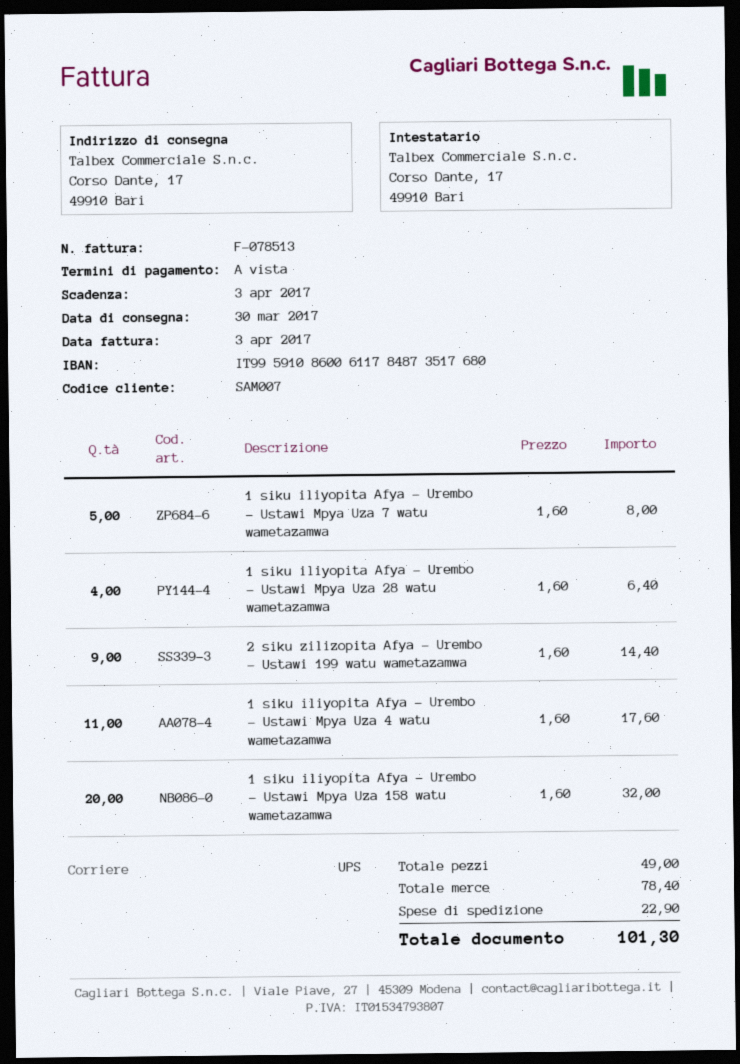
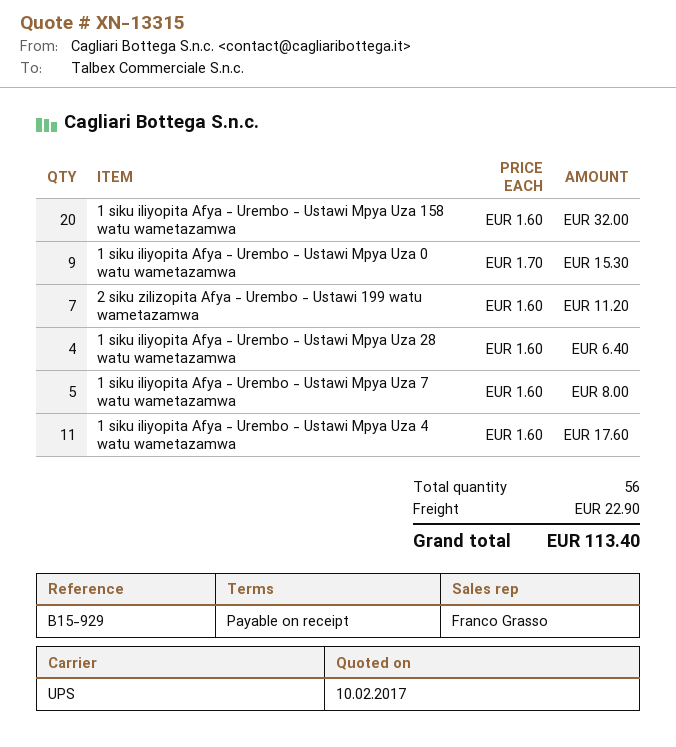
2 siku zilizopita Afya - Urembo - Ustawi 199 watu wametazamwa: 9 x 1.60 = 14.40 -> 7 x 1.60 = 11.20
1 siku iliyopita Afya - Urembo - Ustawi Mpya Uza 0 watu wametazamwa: none -> 9 x 1.70 = 15.30
total quantity: 49 -> 56
total: 101.30 -> 113.40

